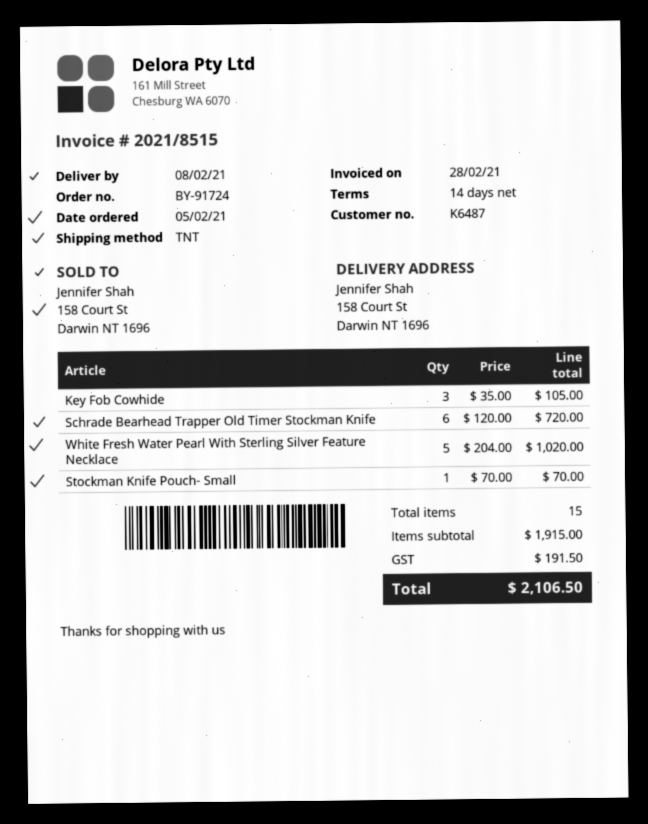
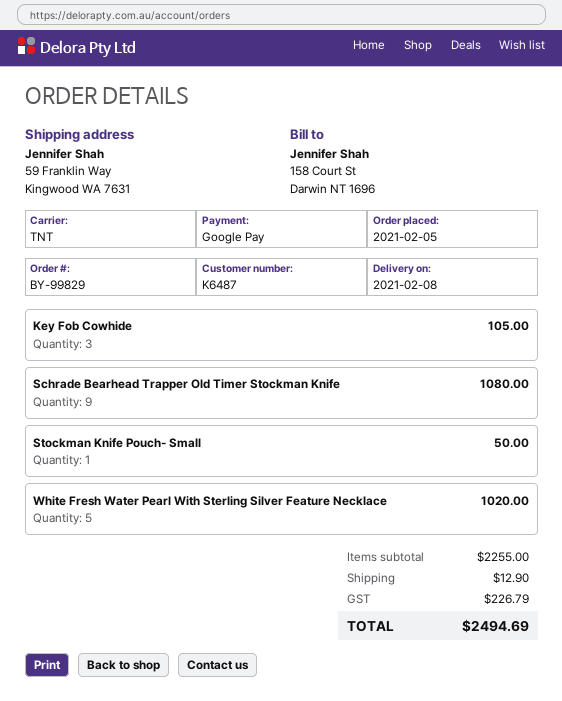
order number: BY-91724 -> BY-99829
ship to: 158 Court St, Darwin NT 1696 -> 59 Franklin Way, Kingwood WA 7631
Schrade Bearhead Trapper Old Timer Stockman Knife: 6 for 720.00 -> 9 for 1080.00
Stockman Knife Pouch- Small: 1 for 70.00 -> 1 for 50.00
subtotal: 1915.00 -> 2255.00
shipping: none -> 12.90
tax: 191.50 -> 226.79
total: 2106.50 -> 2494.69

